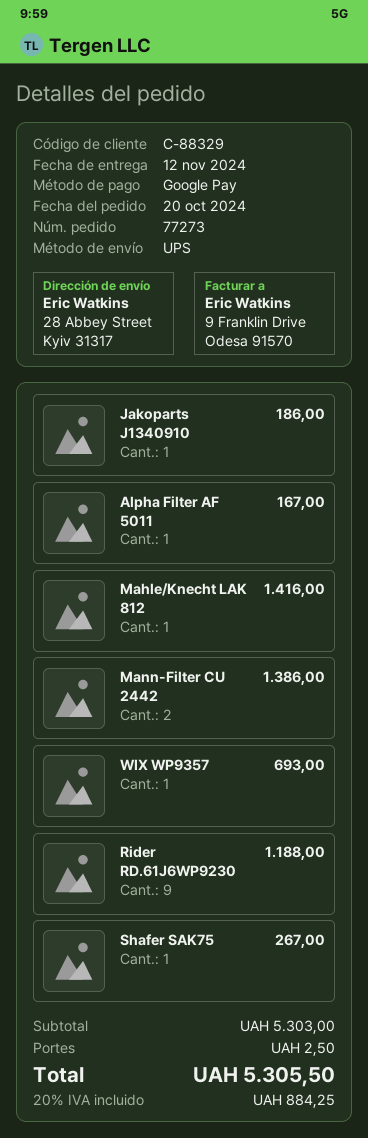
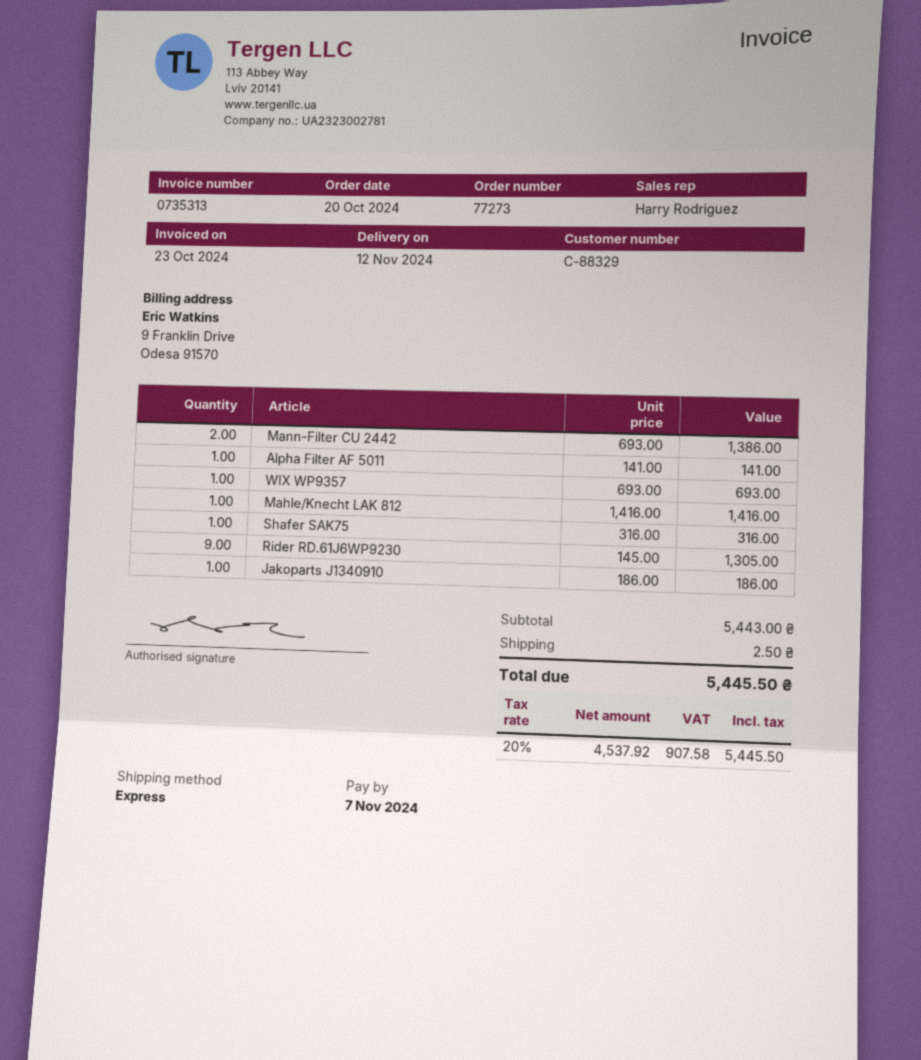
shipping method: UPS -> express
Alpha Filter AF 5011: 1 for 167.00 -> 1 for 141.00
Rider RD.61J6WP9230: 9 for 1188.00 -> 9 for 1305.00
Shafer SAK75: 1 for 267.00 -> 1 for 316.00
subtotal: 5303.00 -> 5443.00
tax: 20% = 884.25 -> 20% = 907.58
total: 5305.50 -> 5445.50

